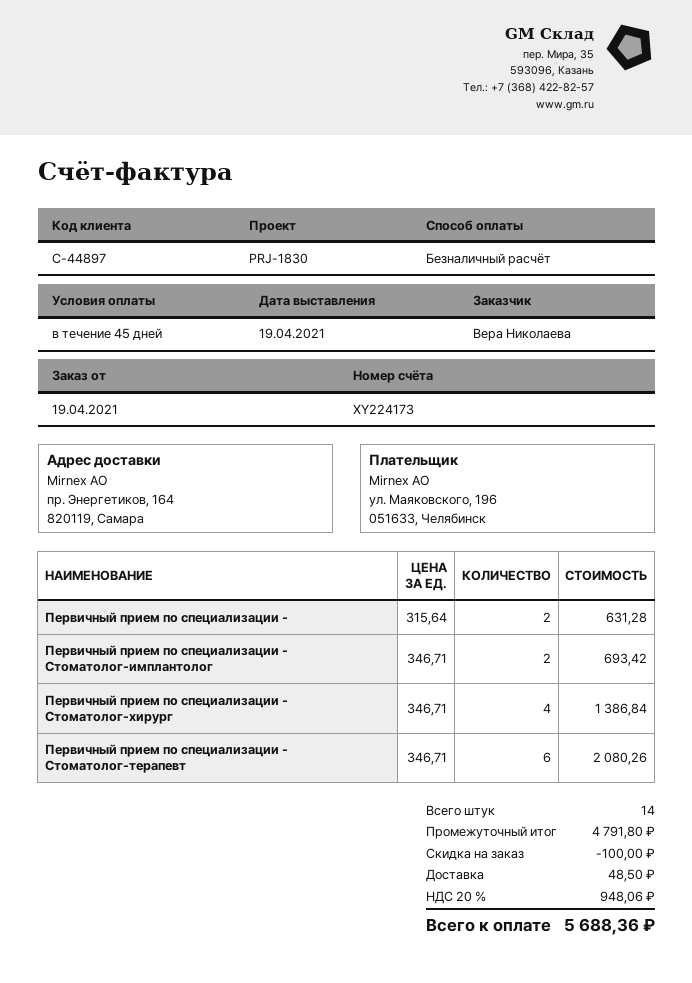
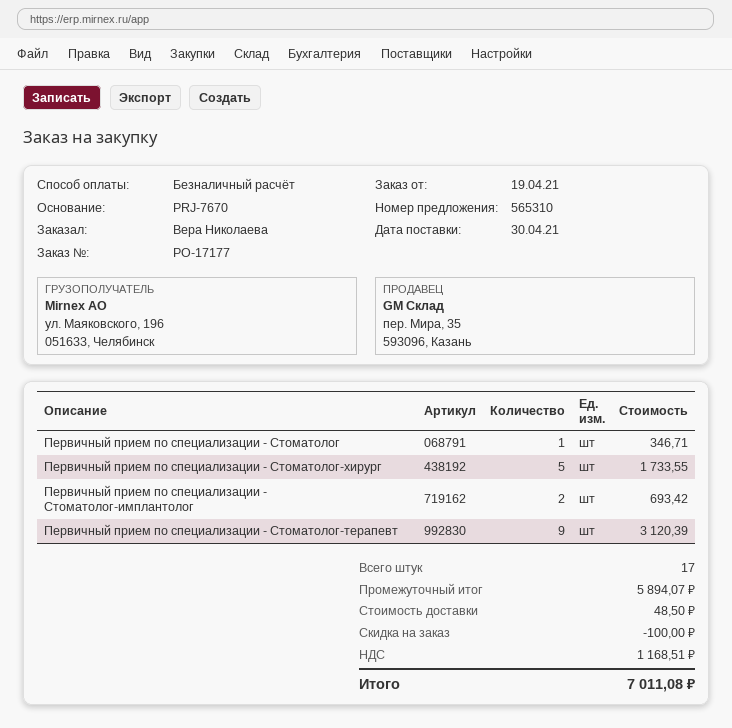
reference: PRJ-1830 -> PRJ-7670
ship to: пр. Энергетиков, 164, 820119, Самара -> ул. Маяковского, 196, 051633, Челябинск
Первичный прием по специализации -: 2 for 631.28 -> none
Первичный прием по специализации - Стоматолог-хирург: 4 for 1386.84 -> 5 for 1733.55
Первичный прием по специализации - Стоматолог-терапевт: 6 for 2080.26 -> 9 for 3120.39
Первичный прием по специализации - Стоматолог: none -> 1 for 346.71
total quantity: 14 -> 17
subtotal: 4791.80 -> 5894.07
tax: 948.06 -> 1168.51
total: 5688.36 -> 7011.08

